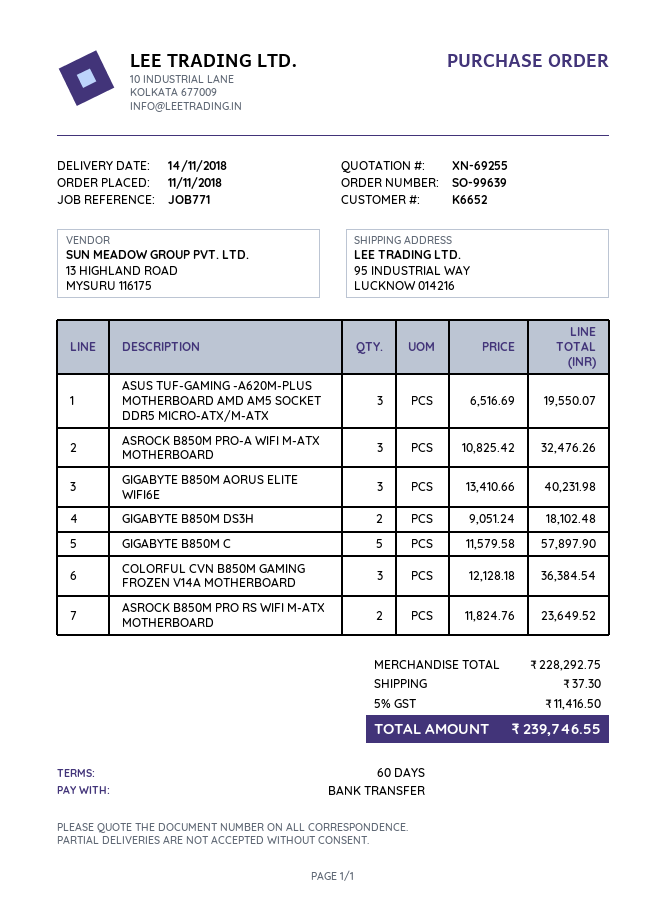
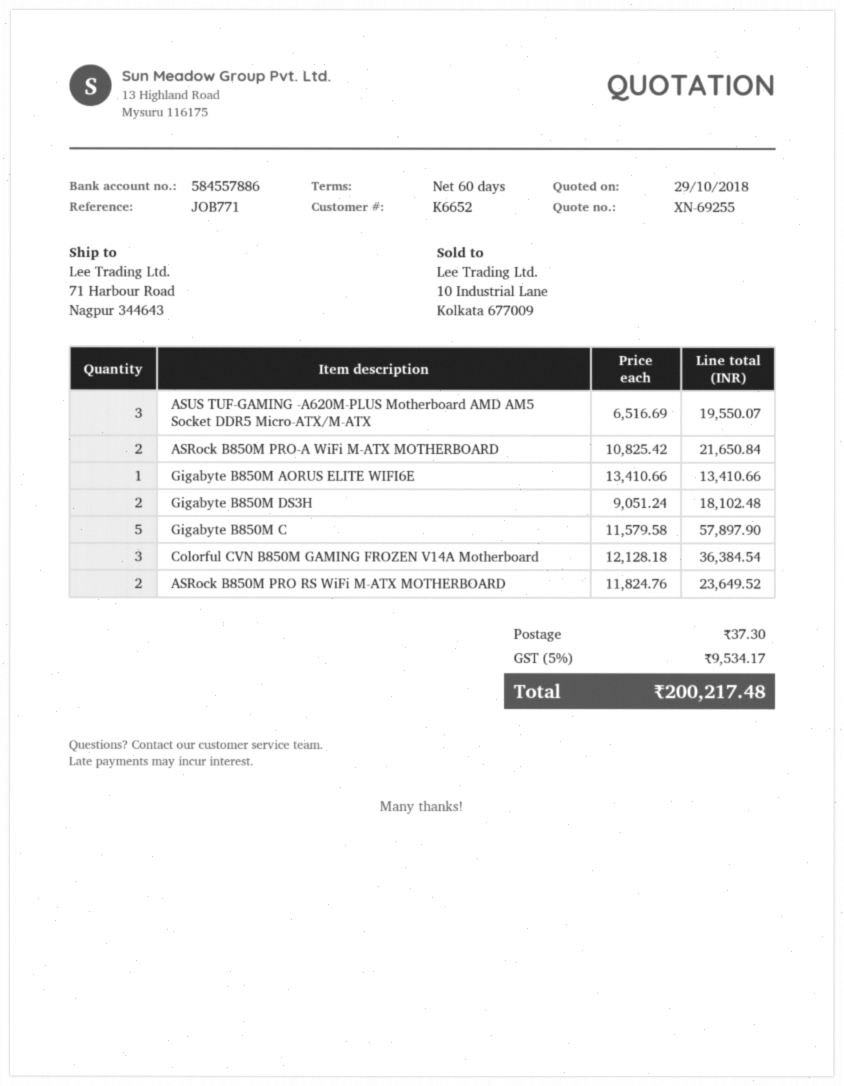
ship to: 95 INDUSTRIAL WAY, LUCKNOW 014216 -> 71 Harbour Road, Nagpur 344643
ASROCK B850M PRO-A WIFI M-ATX MOTHERBOARD: 3 x 10825.42 = 32476.26 -> 2 x 10825.42 = 21650.84
GIGABYTE B850M AORUS ELITE WIFI6E: 3 x 13410.66 = 40231.98 -> 1 x 13410.66 = 13410.66
tax: 5% = 11416.50 -> 5% = 9534.17
total: 239746.55 -> 200217.48

